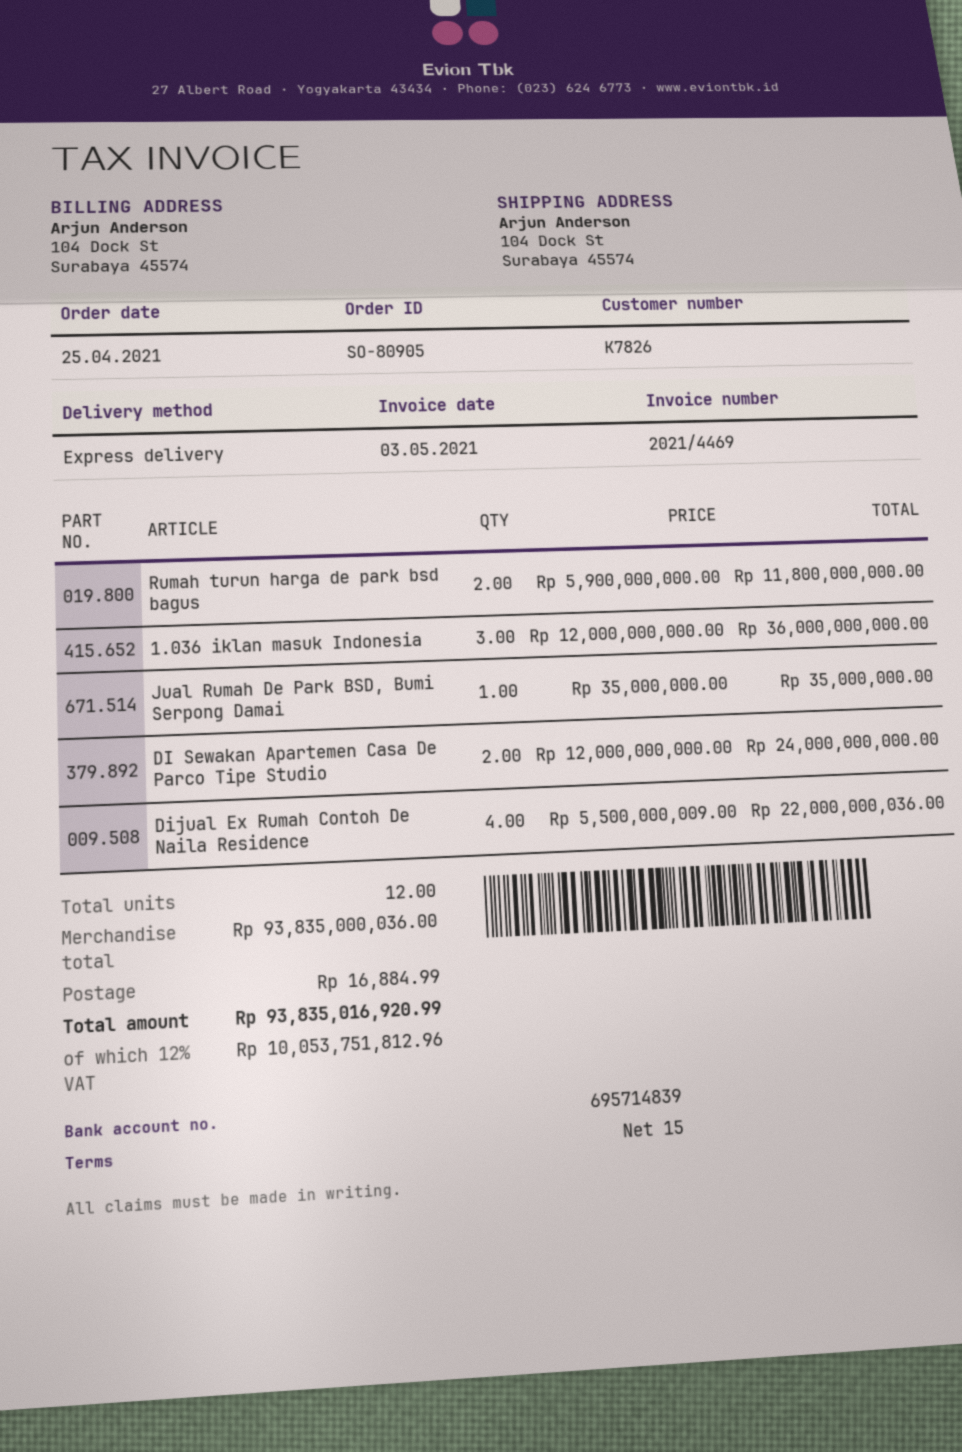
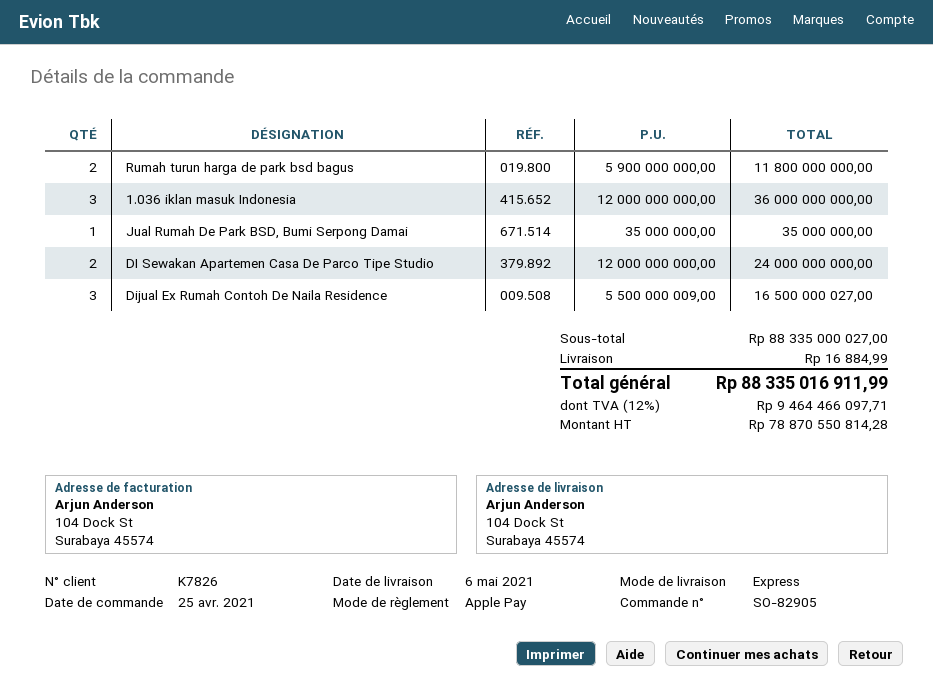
order number: SO-80905 -> SO-82905
Dijual Ex Rumah Contoh De Naila Residence: 4 x 5500000009.00 = 22000000036.00 -> 3 x 5500000009.00 = 16500000027.00
subtotal: 93835000036.00 -> 88335000027.00
tax: 12% = 10053751812.96 -> 12% = 9464466097.71
total: 93835016920.99 -> 88335016911.99

